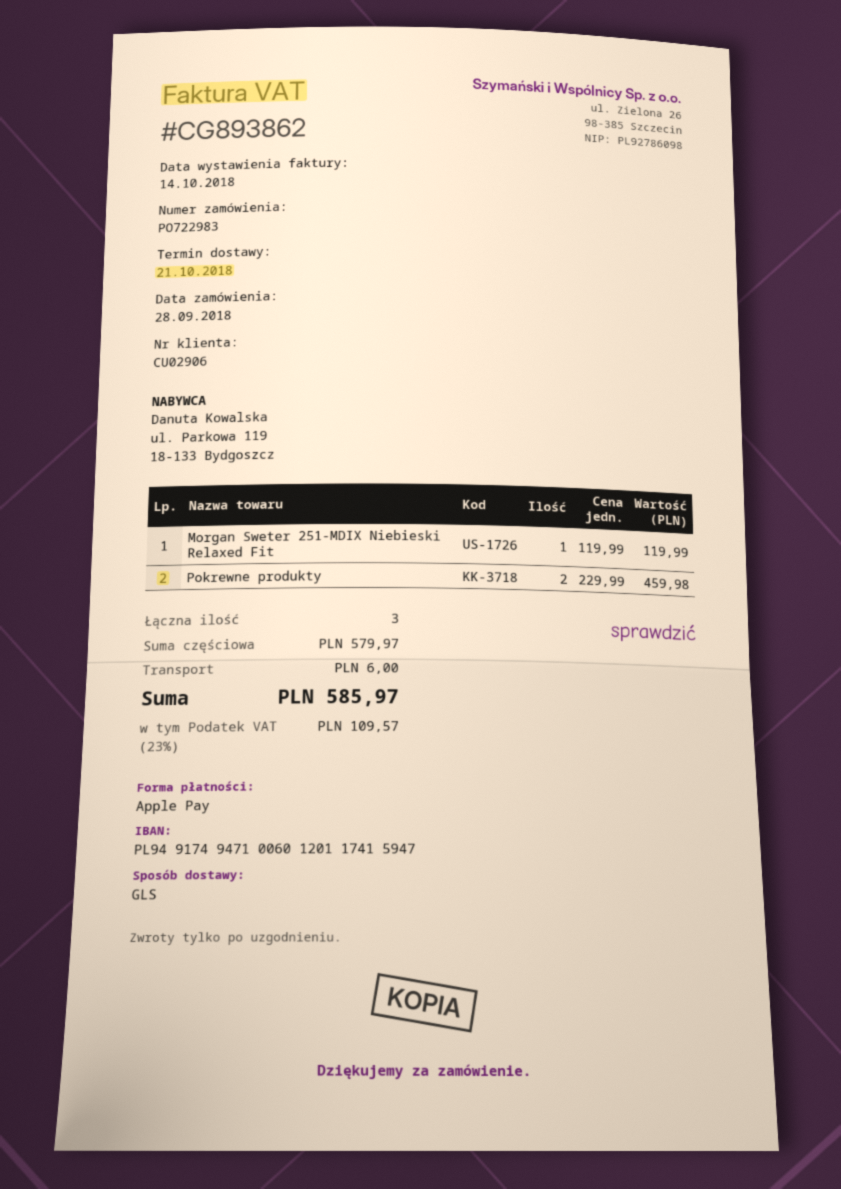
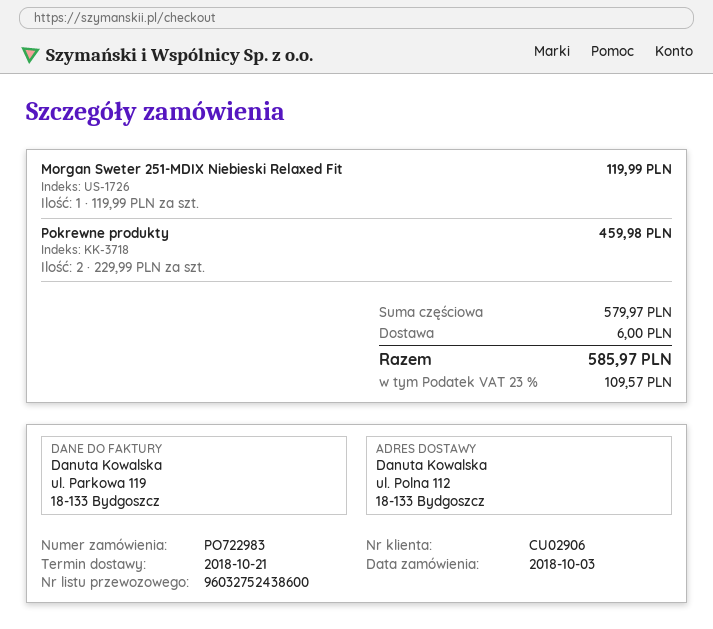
order date: 2018-09-28 -> 2018-10-03

